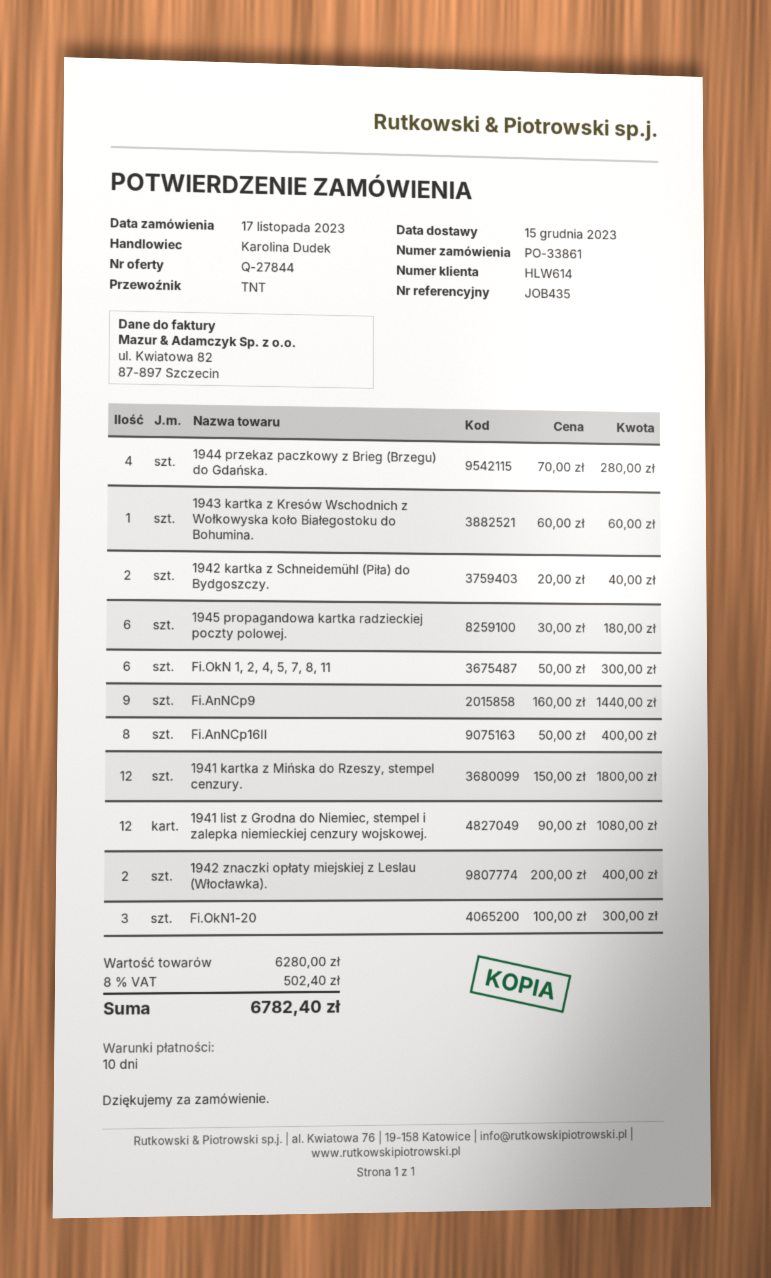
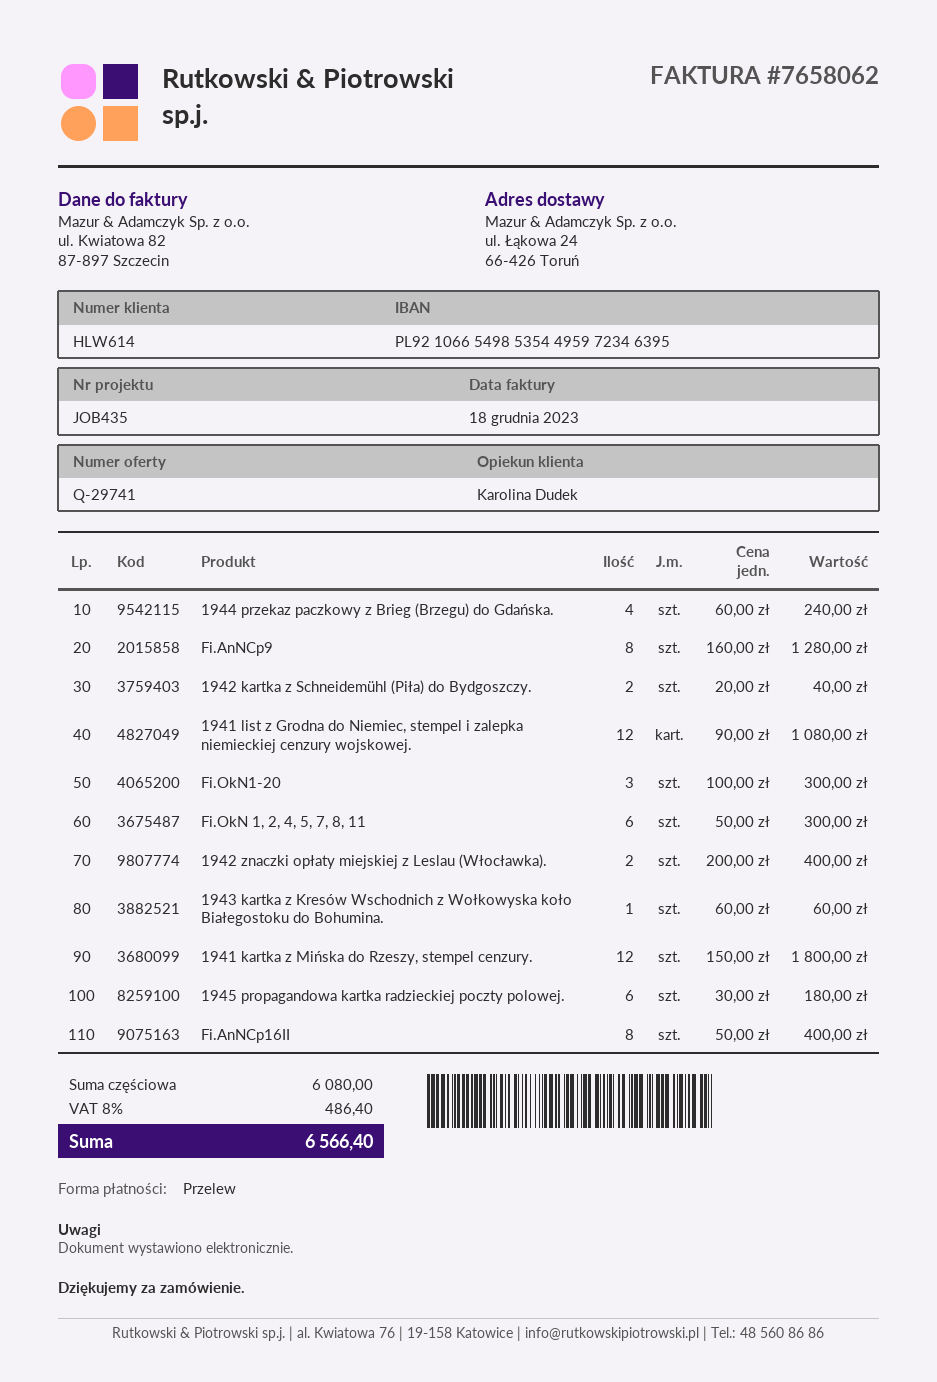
quote number: Q-27844 -> Q-29741
1944 przekaz paczkowy z Brieg (Brzegu) do Gdańska.: 4 x 70.00 = 280.00 -> 4 x 60.00 = 240.00
Fi.AnNCp9: 9 x 160.00 = 1440.00 -> 8 x 160.00 = 1280.00
subtotal: 6280.00 -> 6080.00
tax: 8% = 502.40 -> 8% = 486.40
total: 6782.40 -> 6566.40

